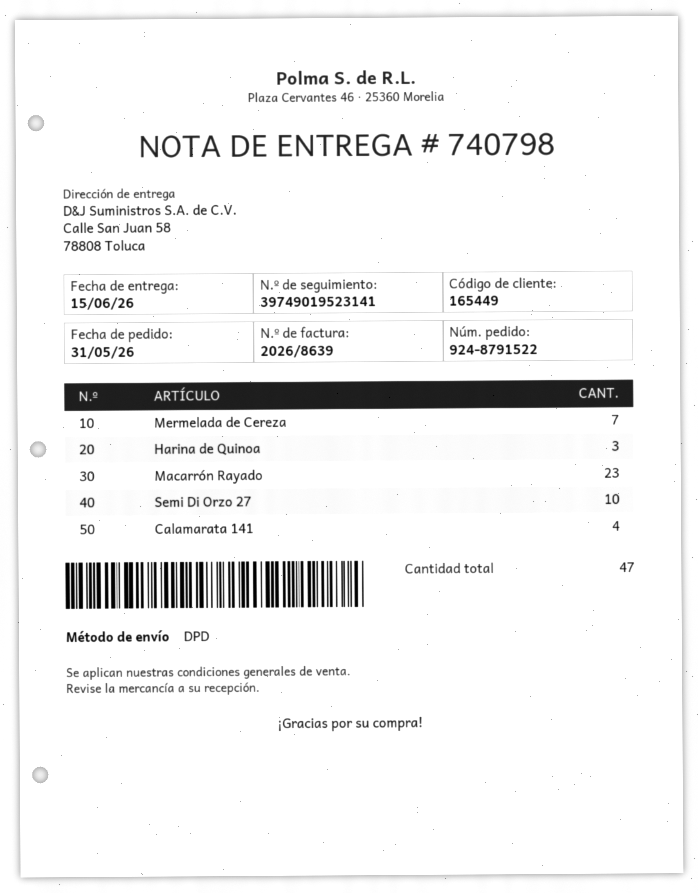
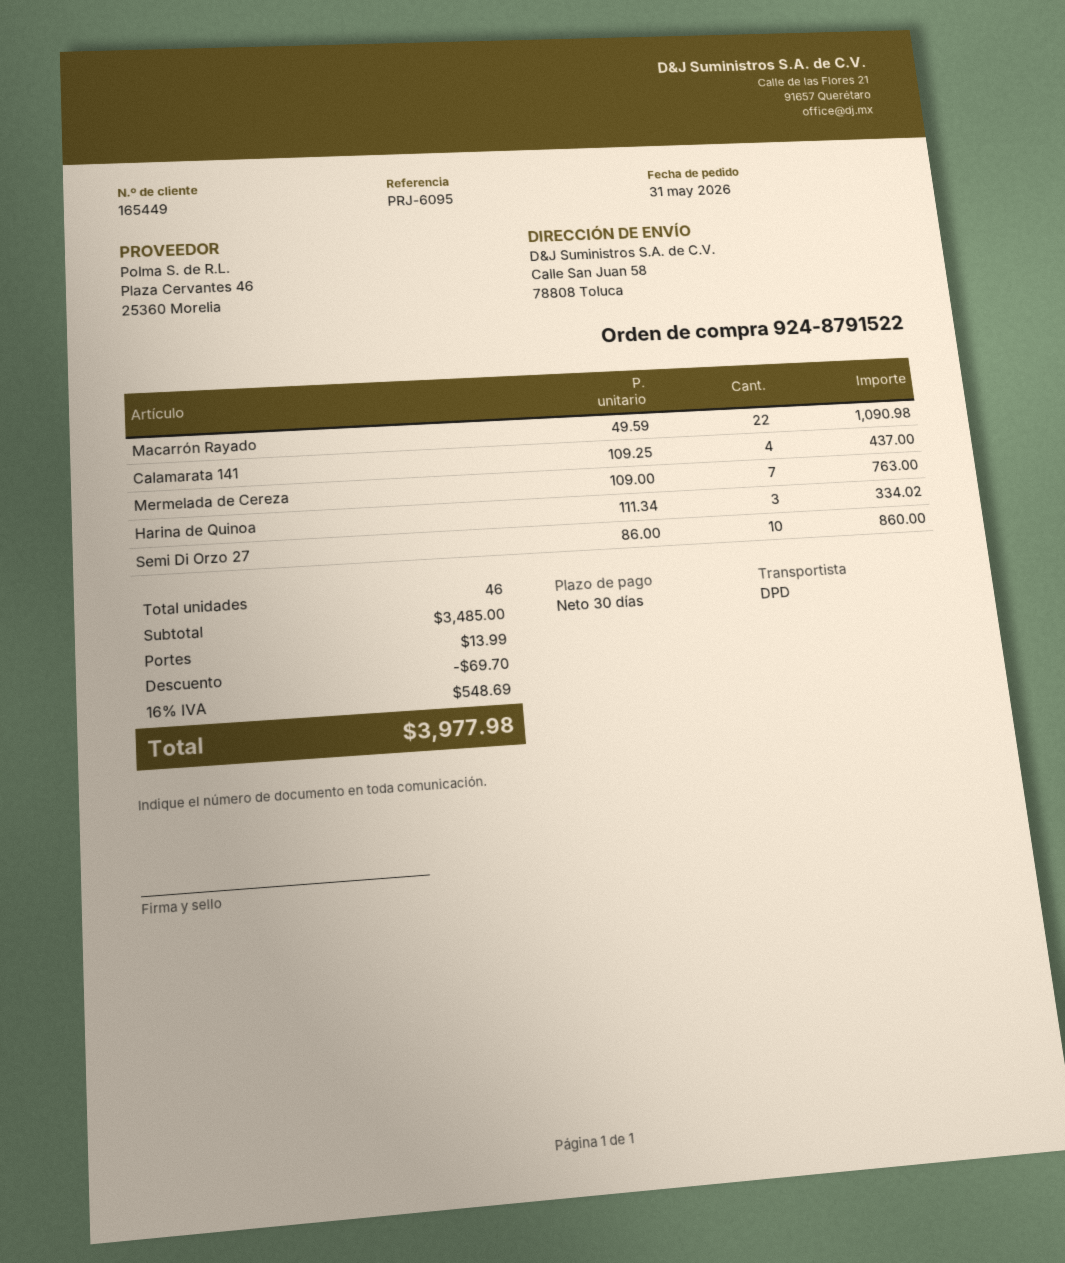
Macarrón Rayado: 23 -> 22
total quantity: 47 -> 46

